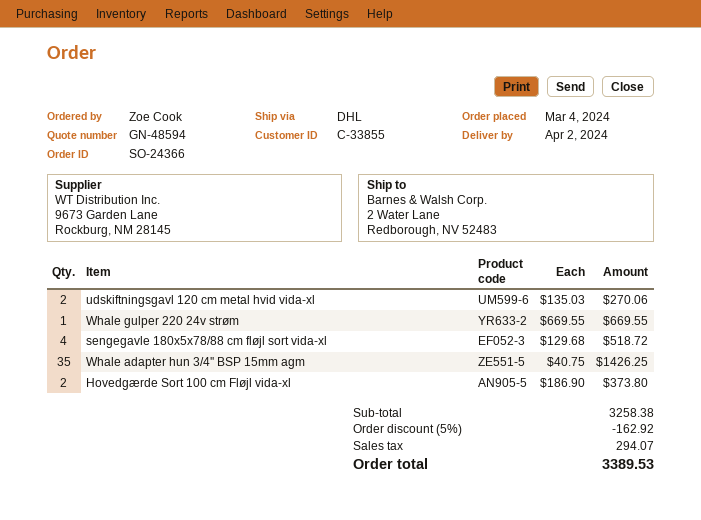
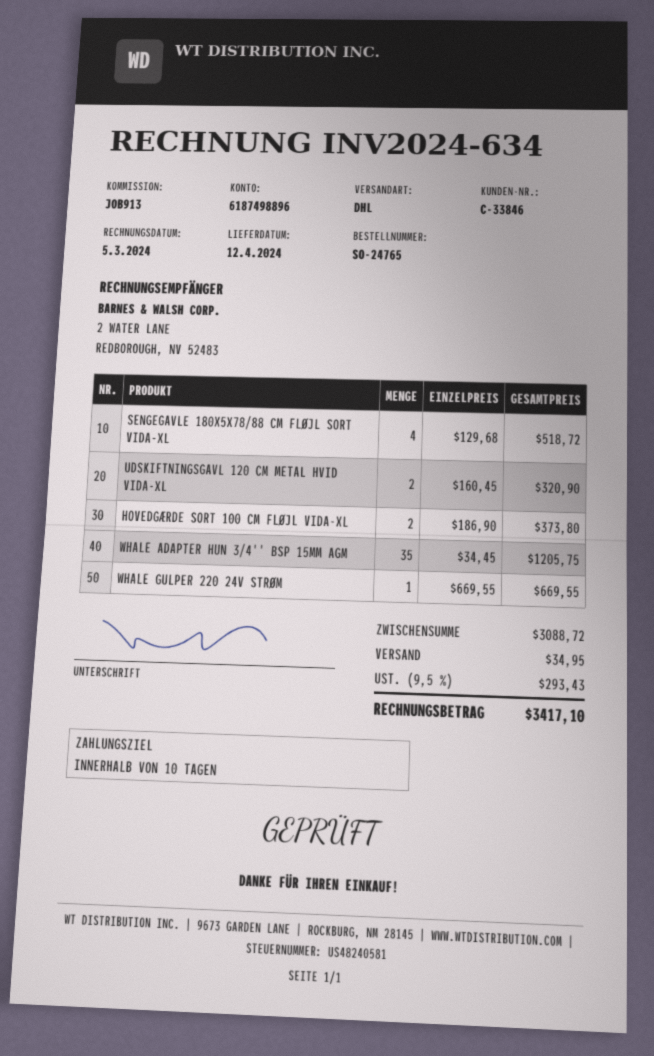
order number: SO-24366 -> SO-24765
delivery date: 2024-04-02 -> 2024-04-12
customer number: C-33855 -> C-33846
udskiftningsgavl 120 cm metal hvid vida-xl: 2 x 135.03 = 270.06 -> 2 x 160.45 = 320.90
Whale adapter hun 3/4'' BSP 15mm agm: 35 x 40.75 = 1426.25 -> 35 x 34.45 = 1205.75
subtotal: 3258.38 -> 3088.72
discount: 5% = 162.92 -> none
shipping: none -> 34.95
tax: 294.07 -> 293.43
total: 3389.53 -> 3417.10

